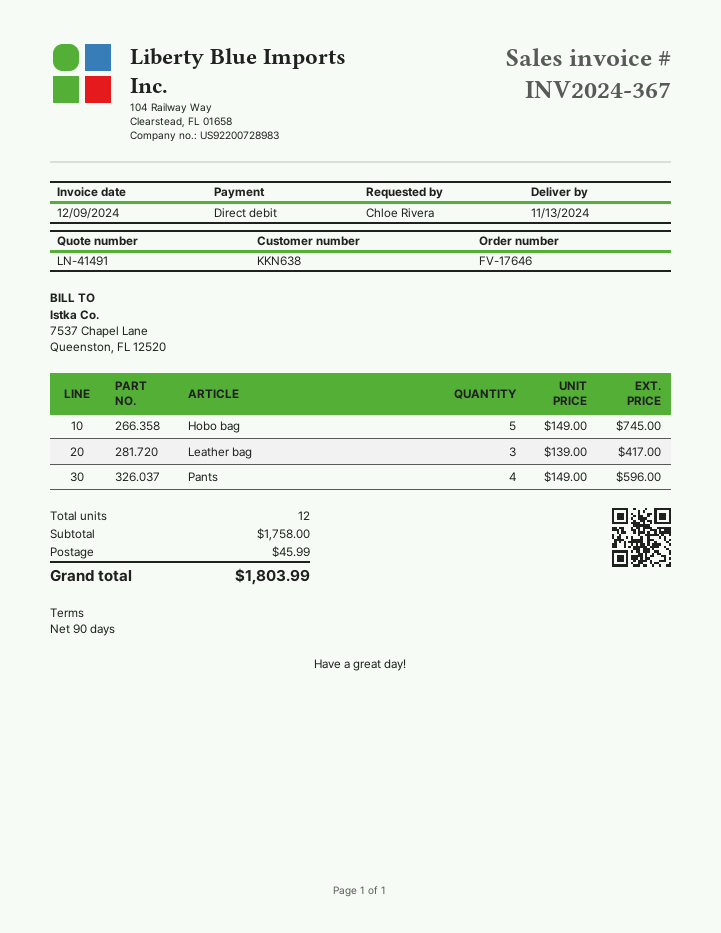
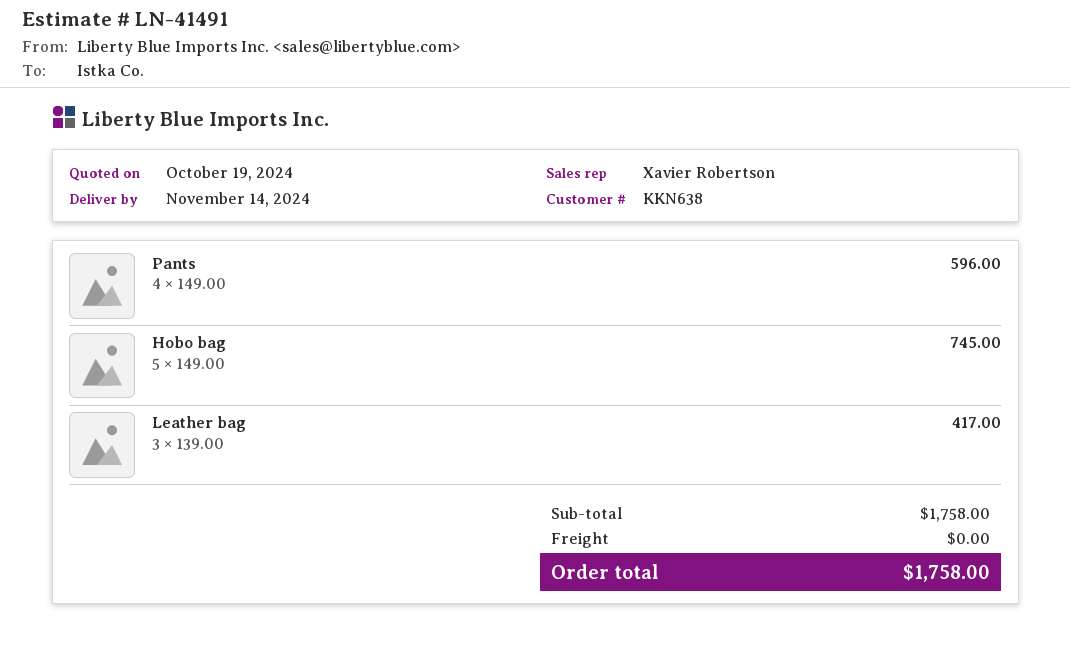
delivery date: 2024-11-13 -> 2024-11-14
shipping: 45.99 -> 0.00
total: 1803.99 -> 1758.00

